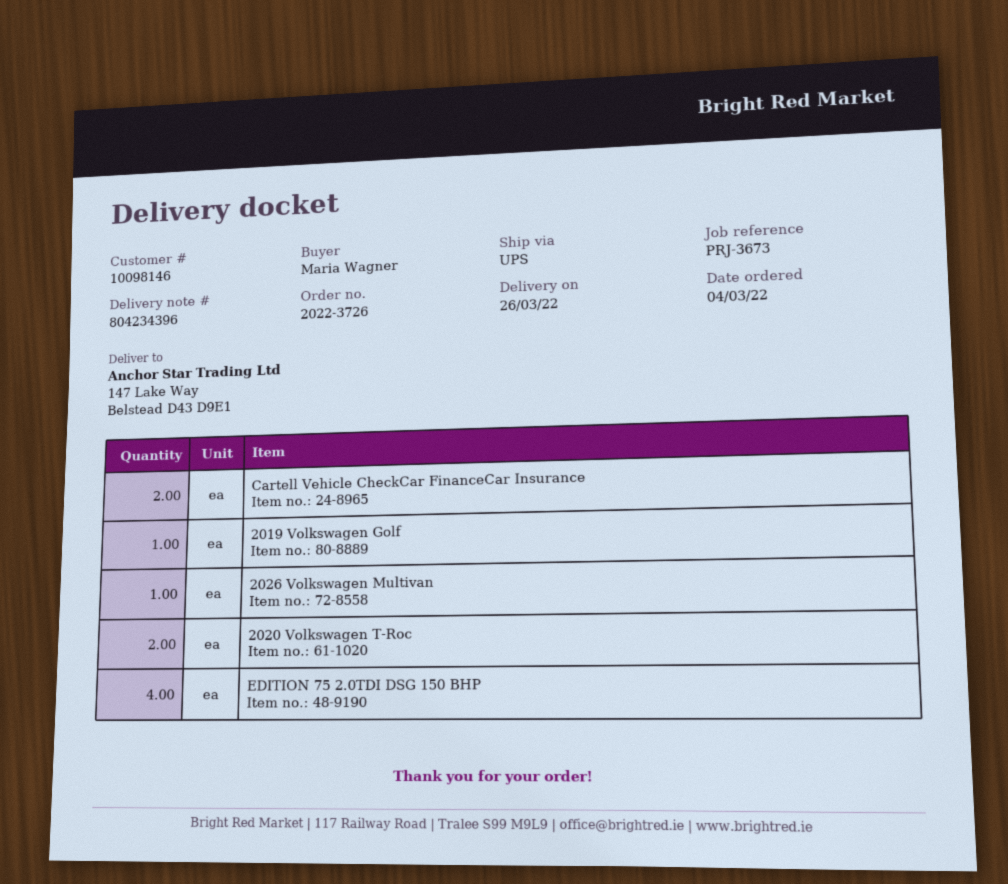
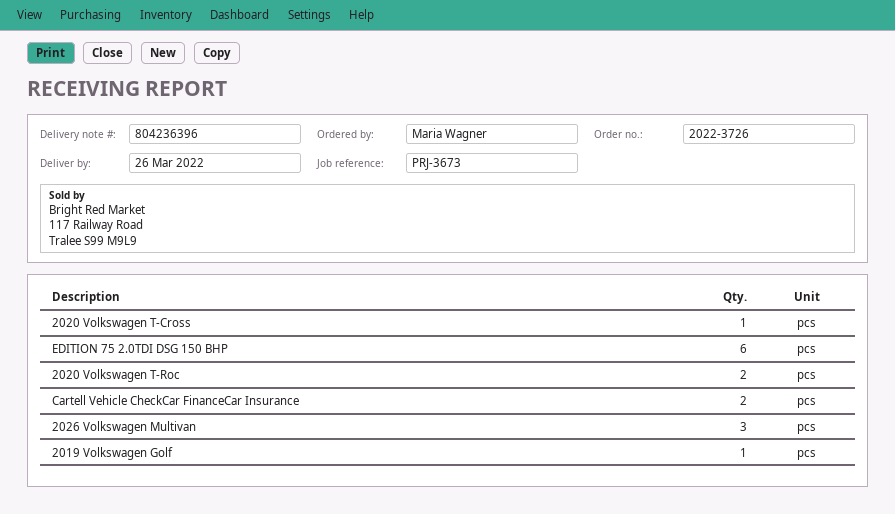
delivery note number: 804234396 -> 804236396
2026 Volkswagen Multivan: 1 -> 3
EDITION 75 2.0TDI DSG 150 BHP: 4 -> 6
2020 Volkswagen T-Cross: none -> 1

